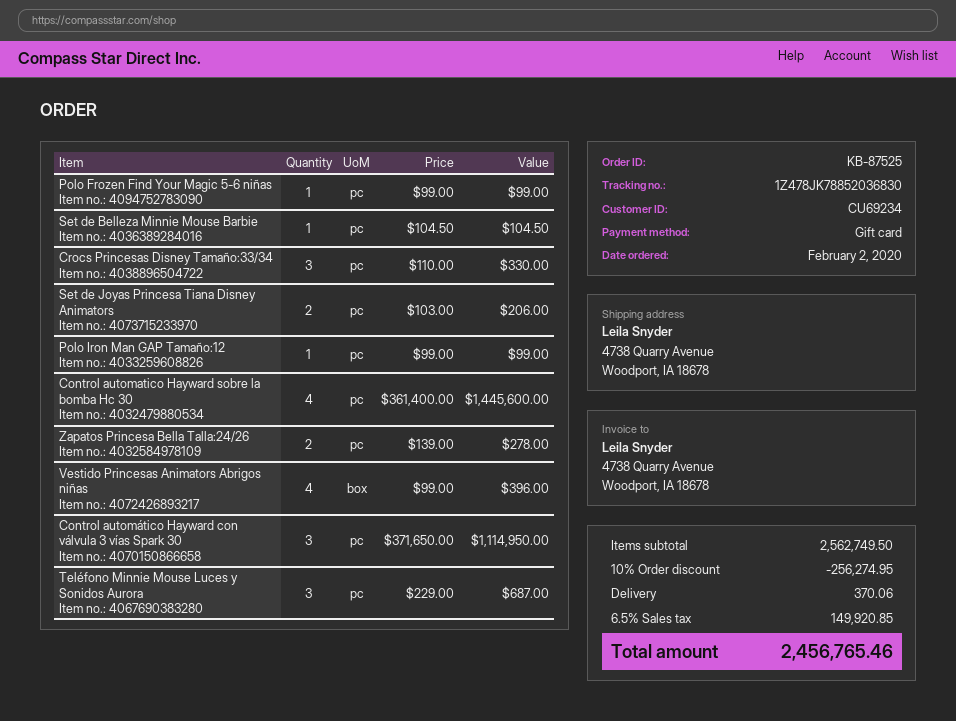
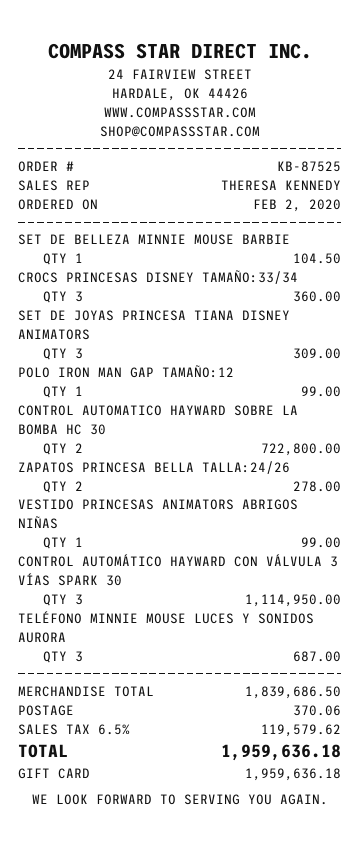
Polo Frozen Find Your Magic 5-6 niñas: 1 for 99.00 -> none
Crocs Princesas Disney Tamaño:33/34: 3 for 330.00 -> 3 for 360.00
Set de Joyas Princesa Tiana Disney Animators: 2 for 206.00 -> 3 for 309.00
Control automatico Hayward sobre la bomba Hc 30: 4 for 1445600.00 -> 2 for 722800.00
Vestido Princesas Animators Abrigos niñas: 4 for 396.00 -> 1 for 99.00
subtotal: 2562749.50 -> 1839686.50
discount: 10% = 256274.95 -> none
tax: 6.5% = 149920.85 -> 6.5% = 119579.62
total: 2456765.46 -> 1959636.18

